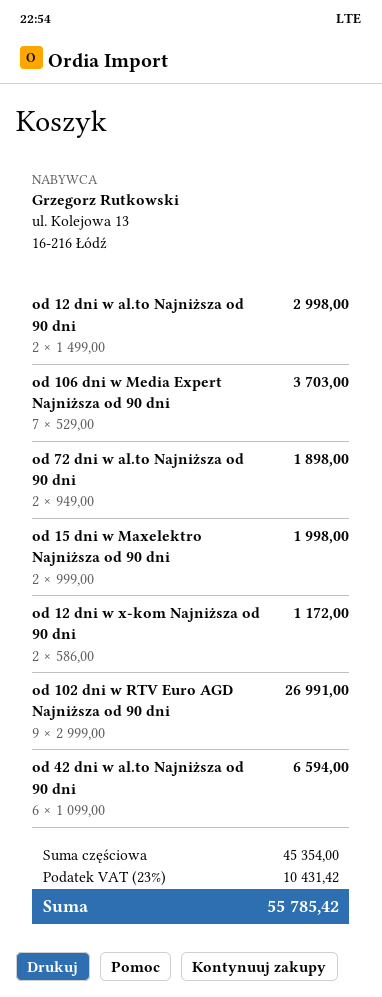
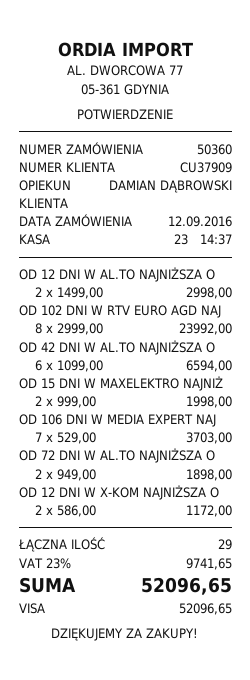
od 102 dni w RTV Euro AGD Najniższa od 90 dni: 9 x 2999.00 = 26991.00 -> 8 x 2999.00 = 23992.00
tax: 23% = 10431.42 -> 23% = 9741.65
total: 55785.42 -> 52096.65

